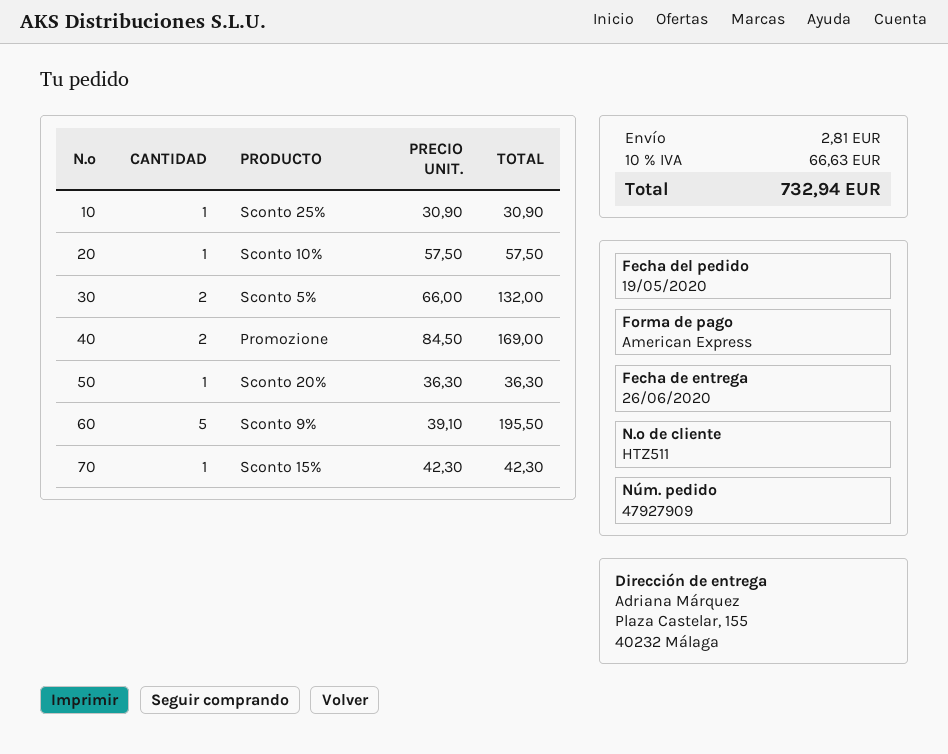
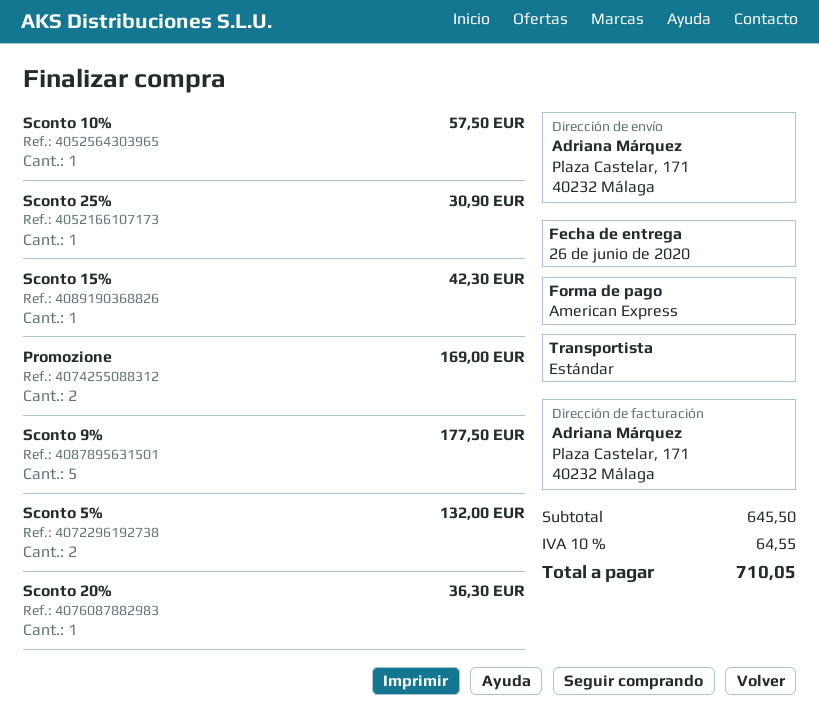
ship to: Plaza Castelar, 155, 40232 Málaga -> Plaza Castelar, 171, 40232 Málaga
Sconto 9%: 5 for 195.50 -> 5 for 177.50
shipping: 2.81 -> none
tax: 10% = 66.63 -> 10% = 64.55
total: 732.94 -> 710.05

